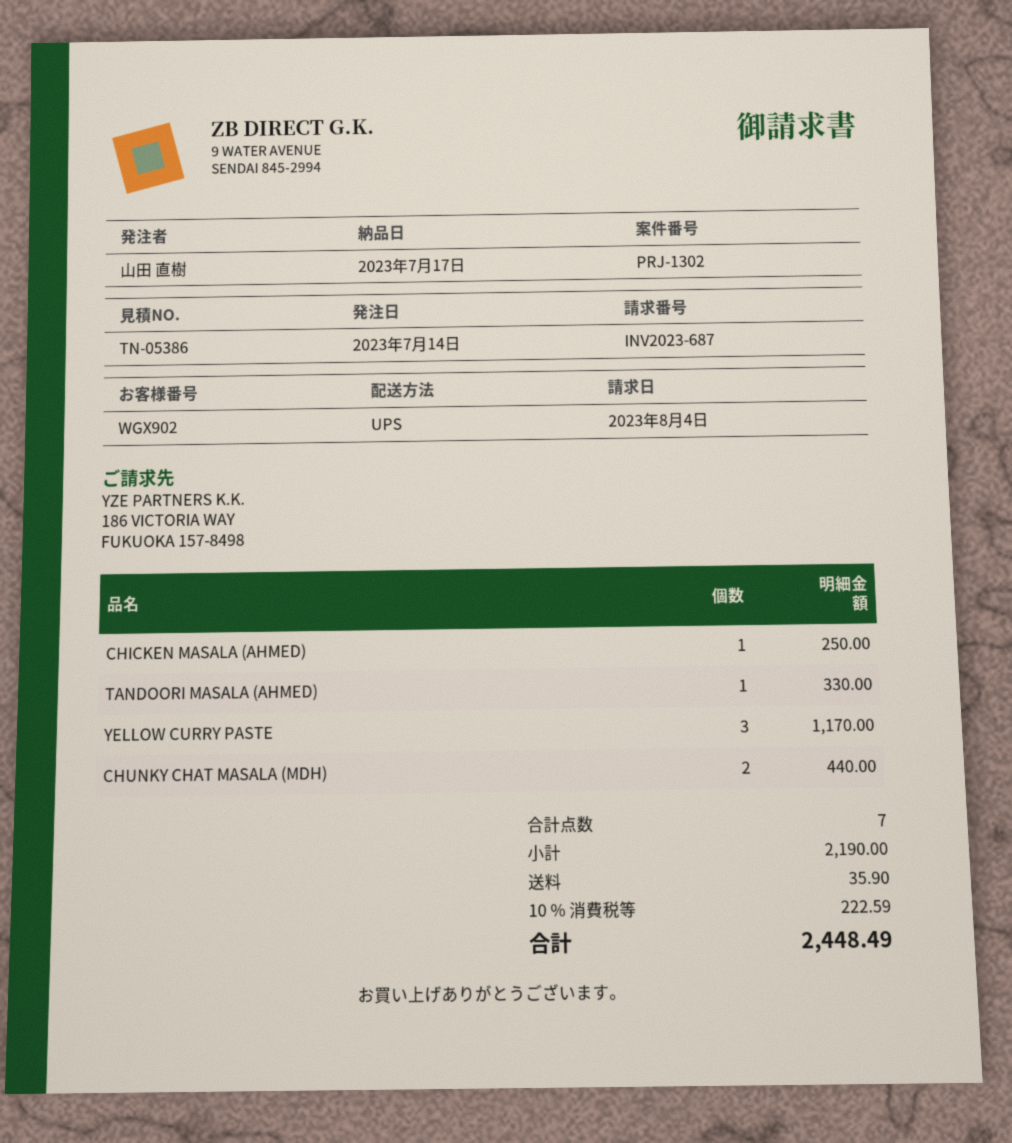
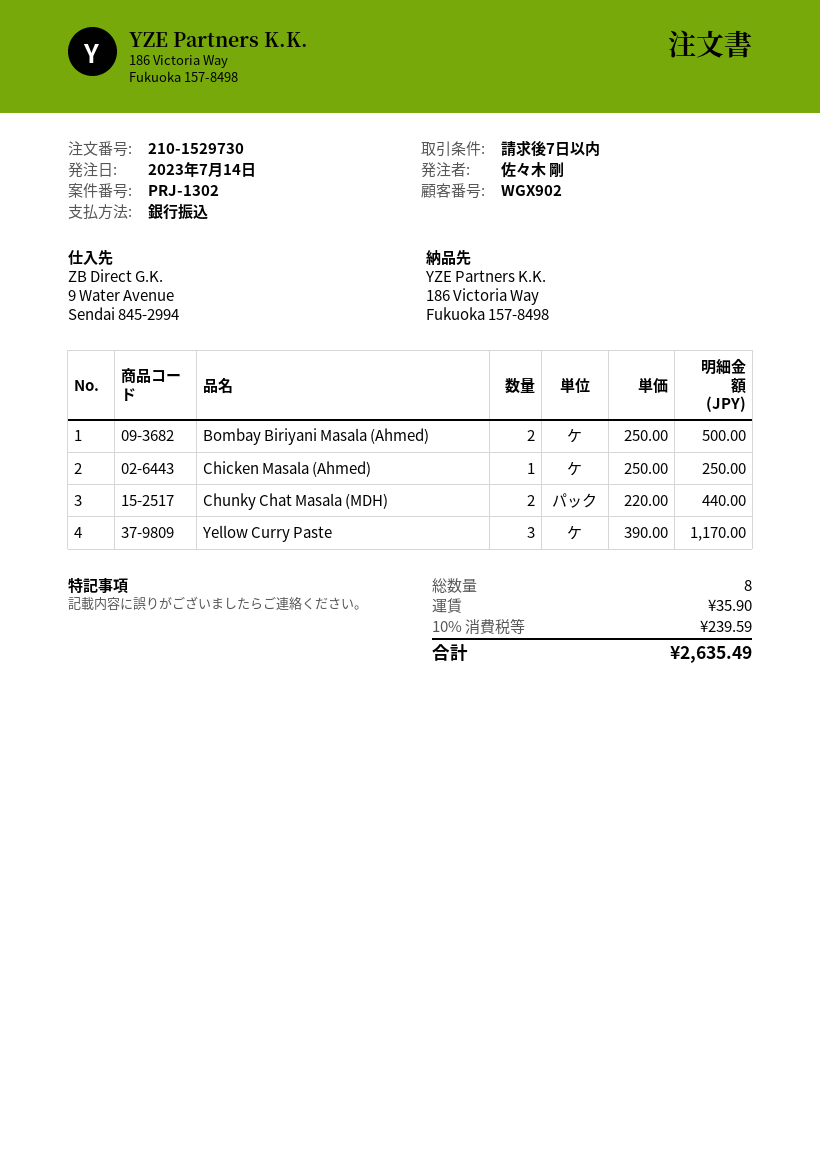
ordered by: 山田 直樹 -> 佐々木 剛
TANDOORI MASALA (AHMED): 1 for 330.00 -> none
Bombay Biriyani Masala (Ahmed): none -> 2 for 500.00
total quantity: 7 -> 8
tax: 10% = 222.59 -> 10% = 239.59
total: 2448.49 -> 2635.49

